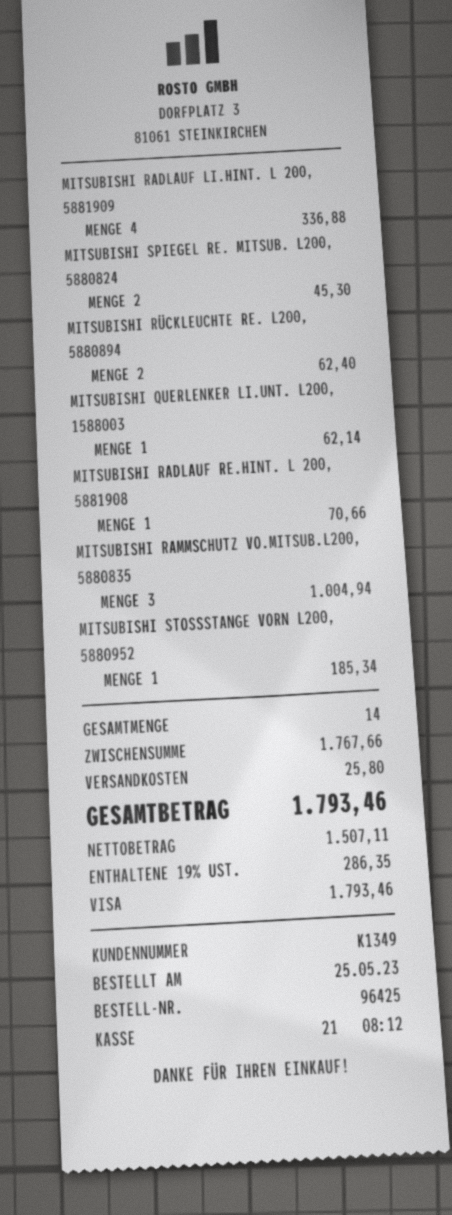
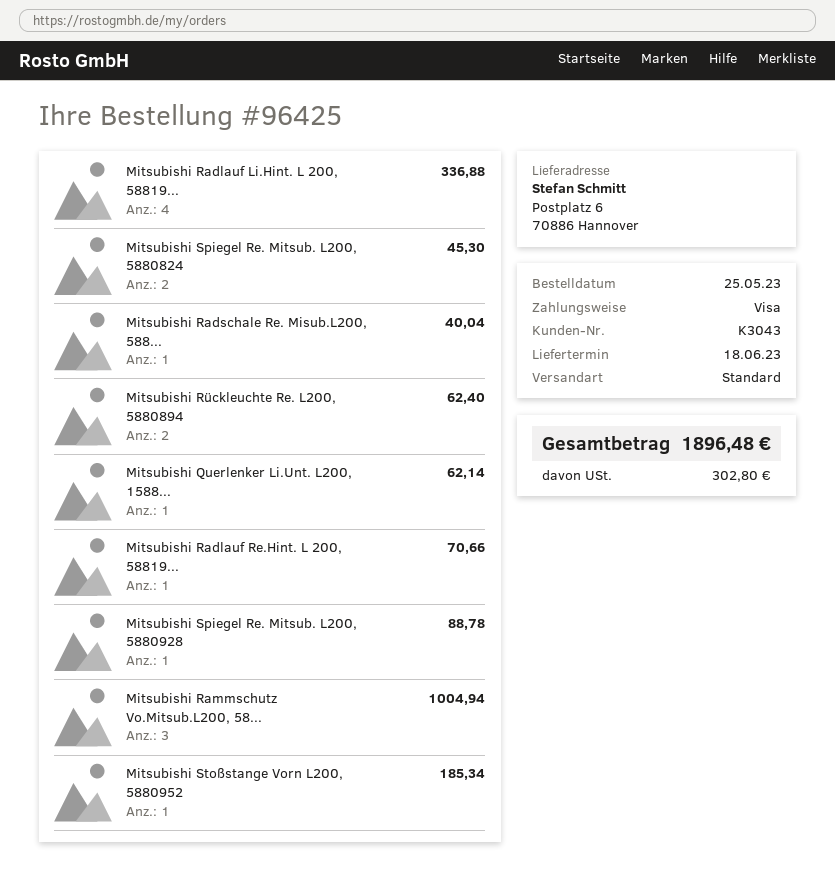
customer number: K1349 -> K3043
Mitsubishi Radschale Re. Misub.L200, 588...: none -> 1 for 40.04
Mitsubishi Spiegel Re. Mitsub. L200, 5880928: none -> 1 for 88.78
shipping: 25.80 -> none
tax: 286.35 -> 302.80
total: 1793.46 -> 1896.48

